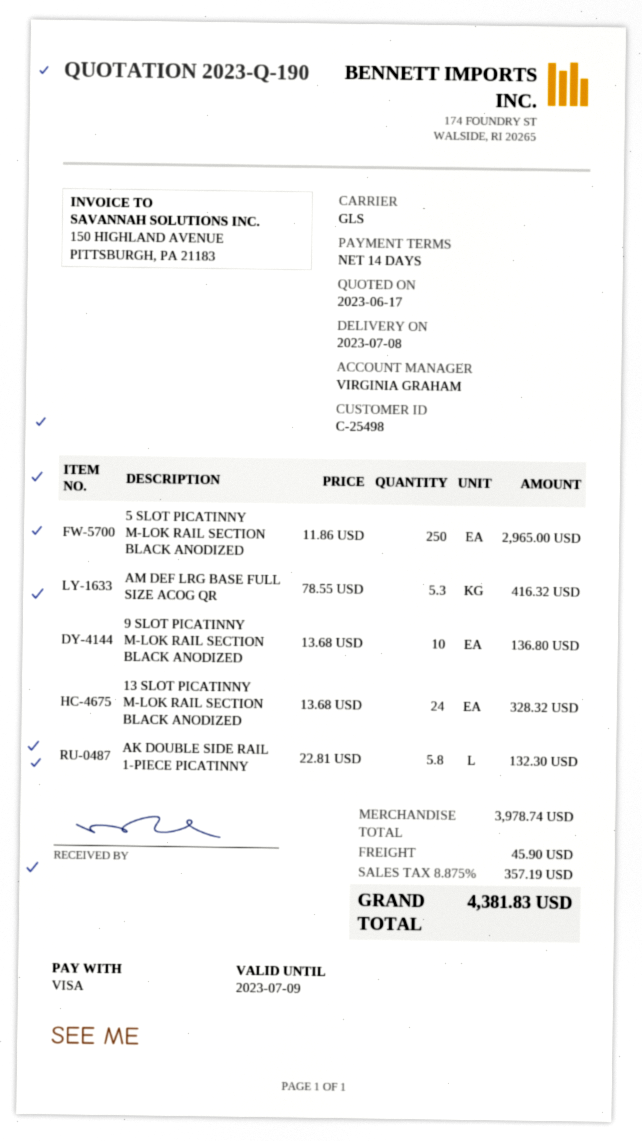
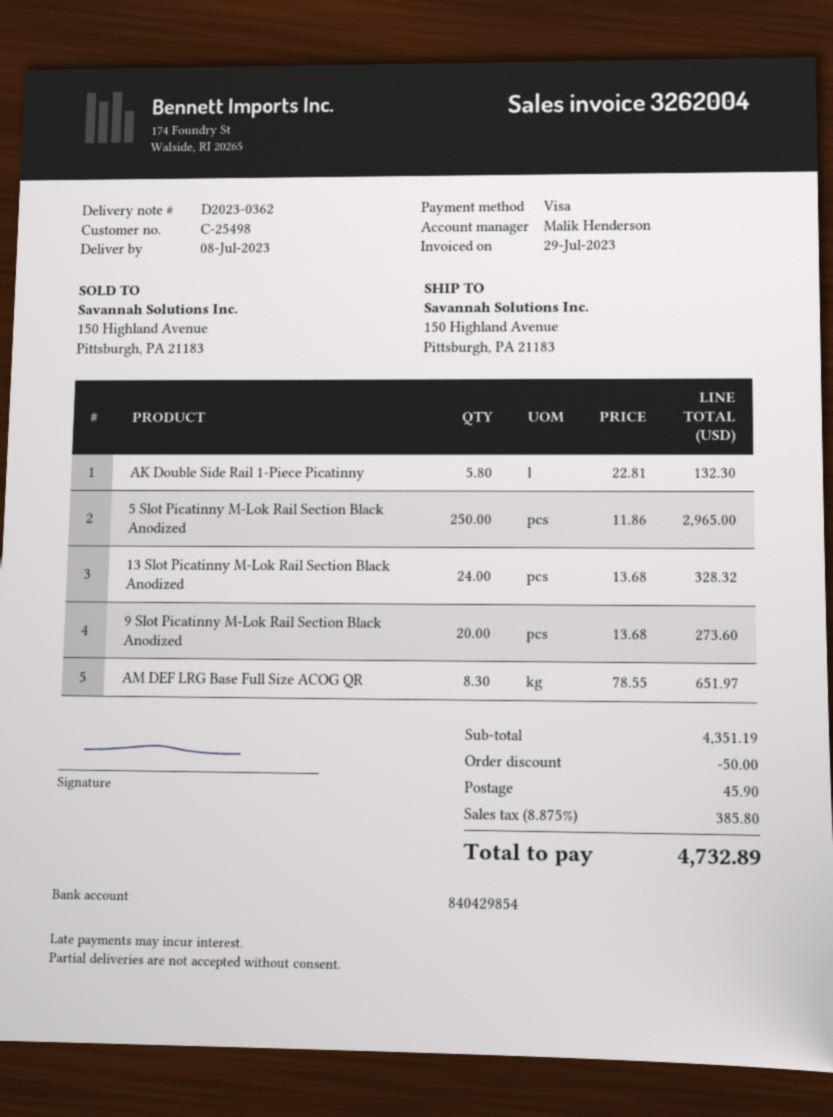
sales rep: VIRGINIA GRAHAM -> Malik Henderson
AM DEF LRG BASE FULL SIZE ACOG QR: 5.3 x 78.55 = 416.32 -> 8.3 x 78.55 = 651.97
9 SLOT PICATINNY M-LOK RAIL SECTION BLACK ANODIZED: 10 x 13.68 = 136.80 -> 20 x 13.68 = 273.60
subtotal: 3978.74 -> 4351.19
discount: none -> 50.00
tax: 8.875% = 357.19 -> 8.875% = 385.80
total: 4381.83 -> 4732.89

